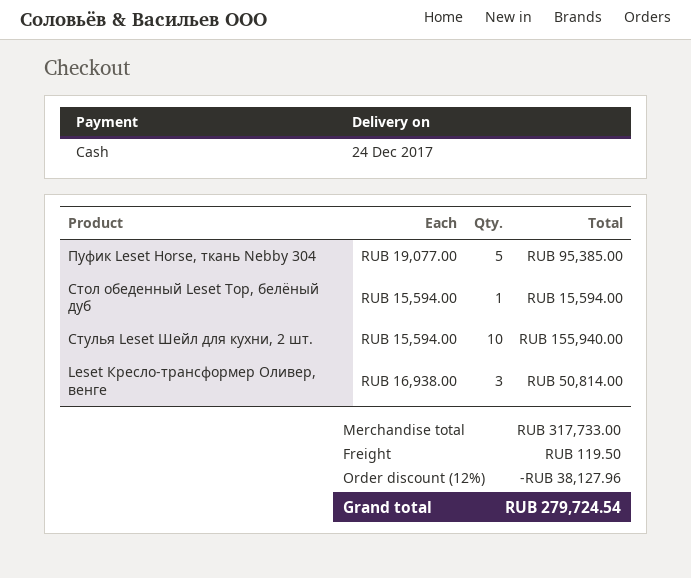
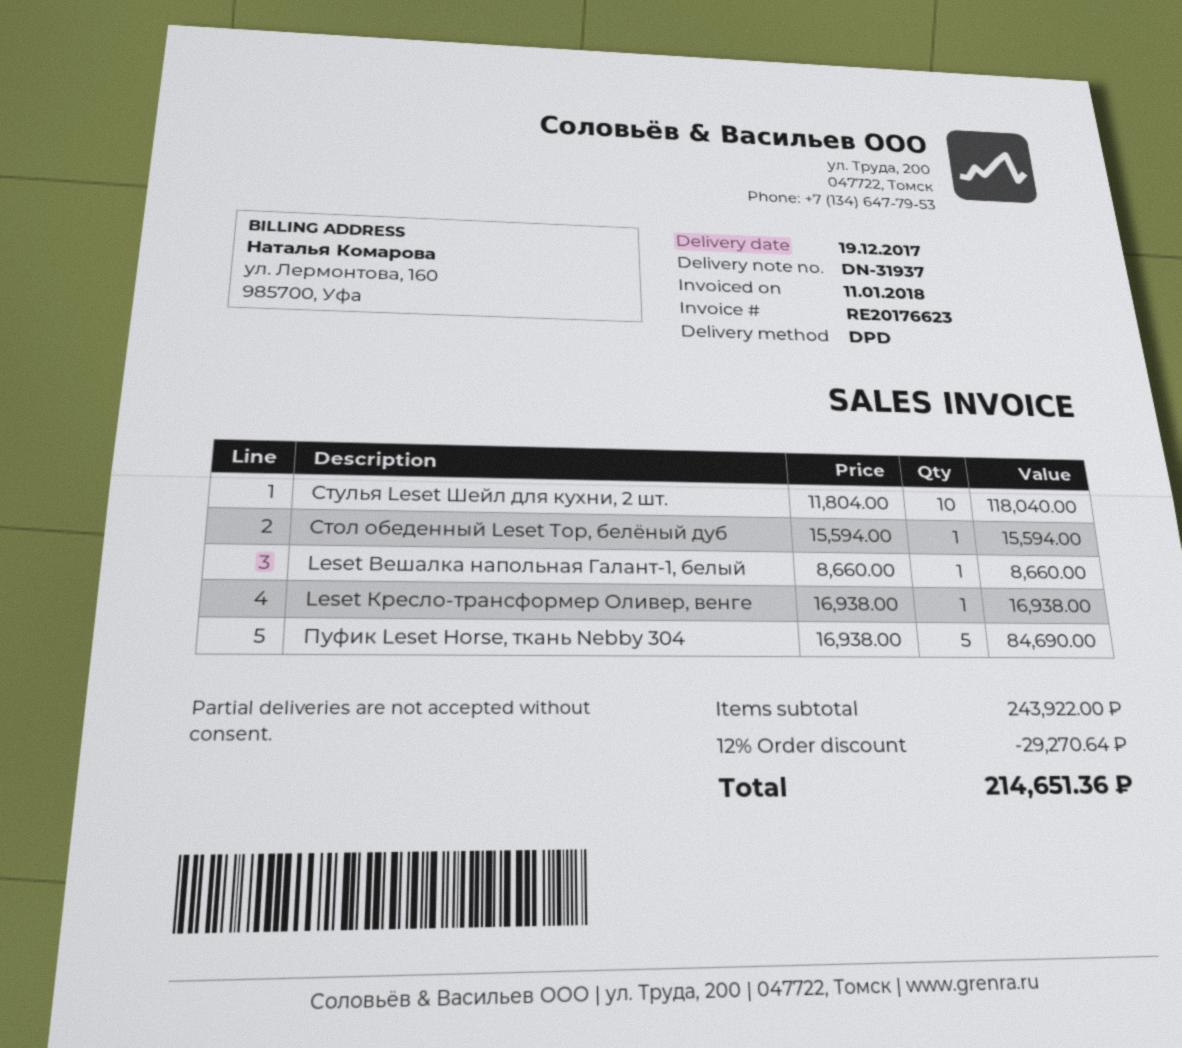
delivery date: 2017-12-24 -> 2017-12-19
Пуфик Leset Horse, ткань Nebby 304: 5 x 19077.00 = 95385.00 -> 5 x 16938.00 = 84690.00
Стулья Leset Шейл для кухни, 2 шт.: 10 x 15594.00 = 155940.00 -> 10 x 11804.00 = 118040.00
Leset Кресло-трансформер Оливер, венге: 3 x 16938.00 = 50814.00 -> 1 x 16938.00 = 16938.00
Leset Вешалка напольная Галант-1, белый: none -> 1 x 8660.00 = 8660.00
subtotal: 317733.00 -> 243922.00
discount: 12% = 38127.96 -> 12% = 29270.64
shipping: 119.50 -> none
total: 279724.54 -> 214651.36

